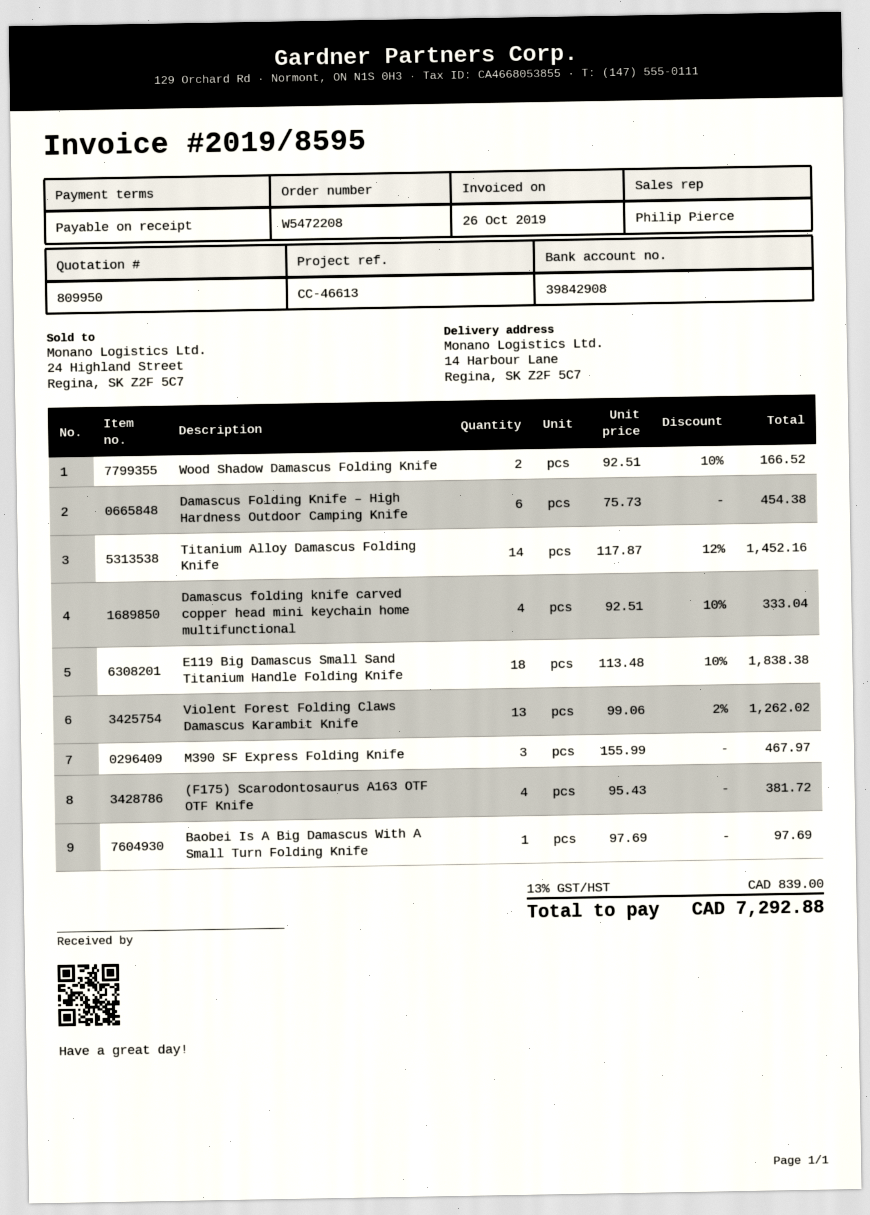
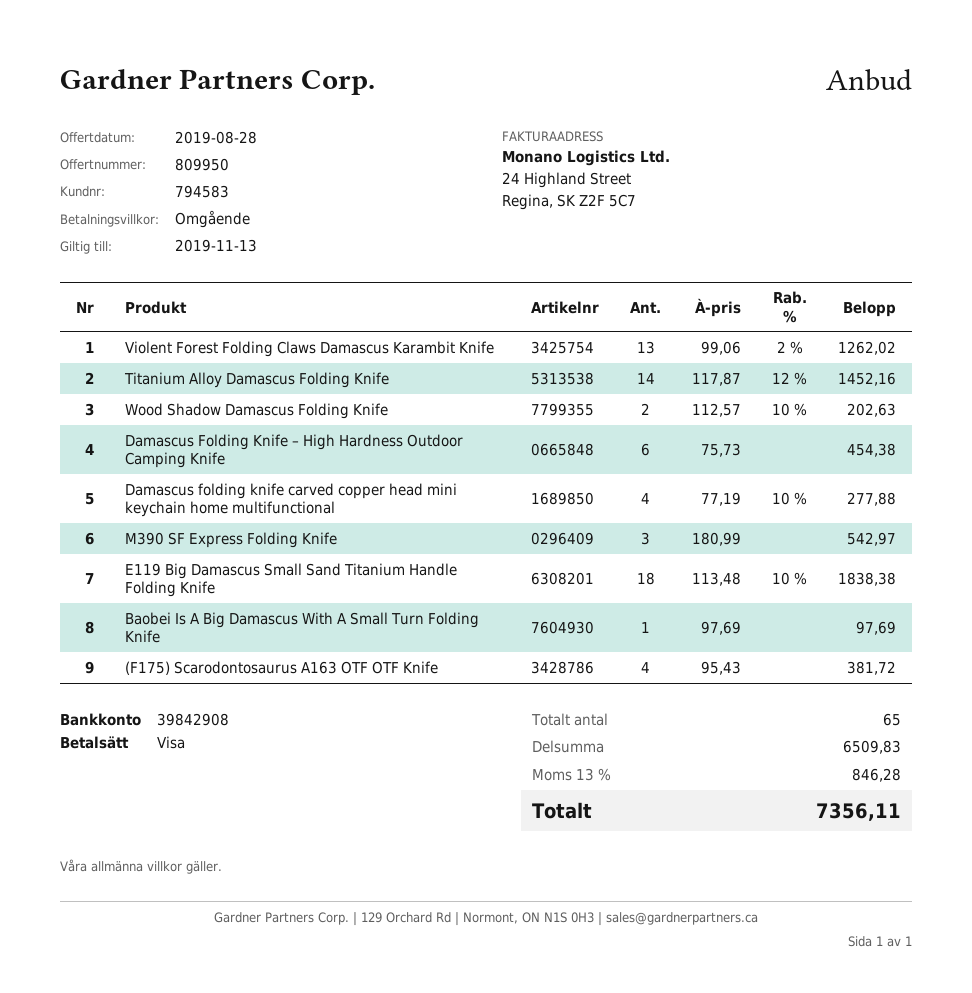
Wood Shadow Damascus Folding Knife: 2 x 92.51 - 10% = 166.52 -> 2 x 112.57 - 10% = 202.63
Damascus folding knife carved copper head mini keychain home multifunctional: 4 x 92.51 - 10% = 333.04 -> 4 x 77.19 - 10% = 277.88
M390 SF Express Folding Knife: 3 x 155.99 = 467.97 -> 3 x 180.99 = 542.97
tax: 13% = 839.00 -> 13% = 846.28
total: 7292.88 -> 7356.11

